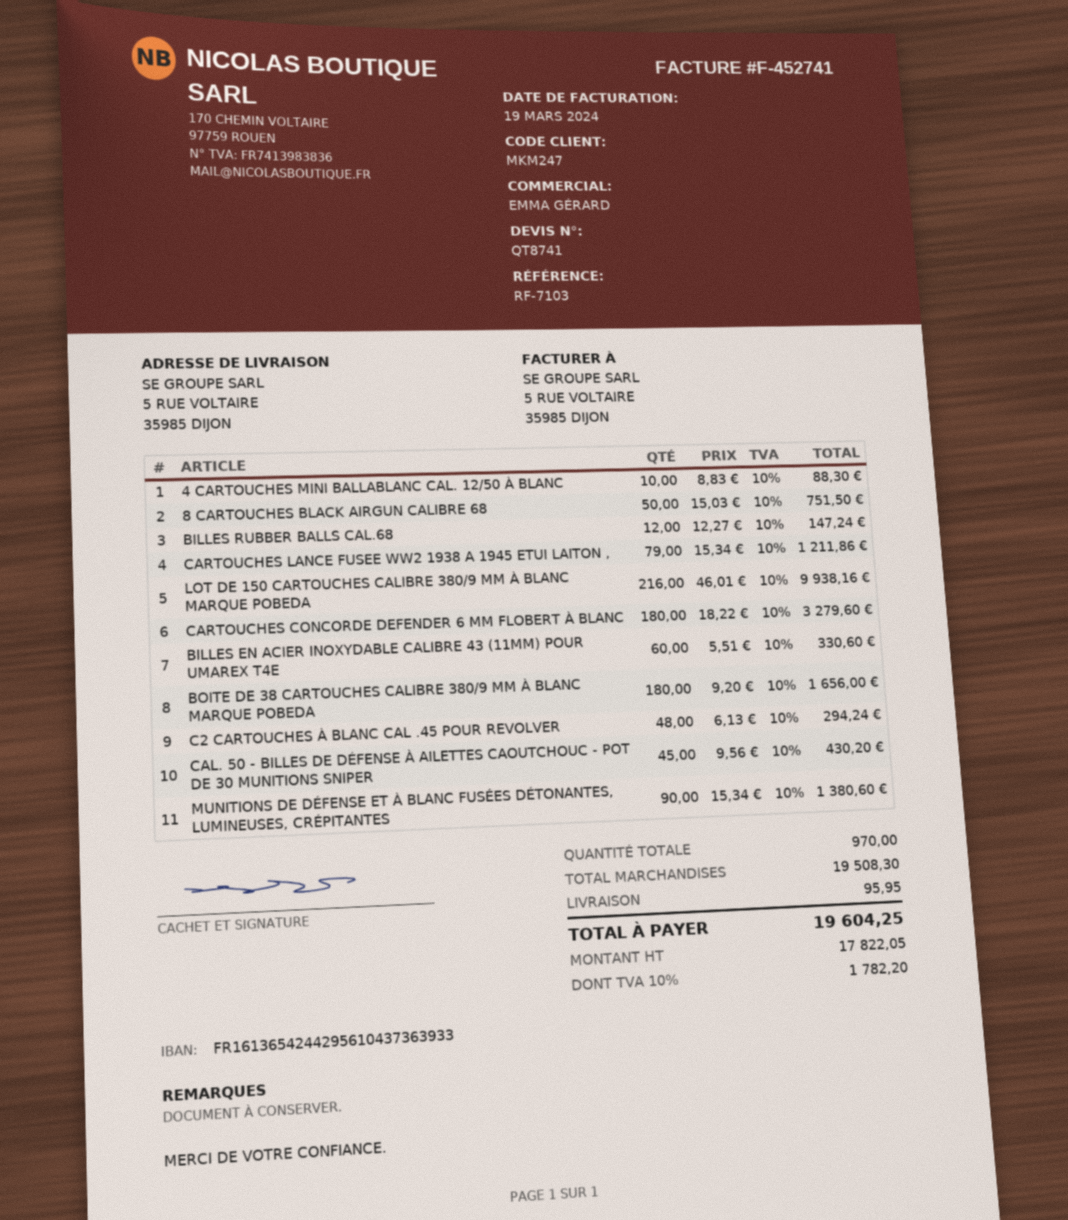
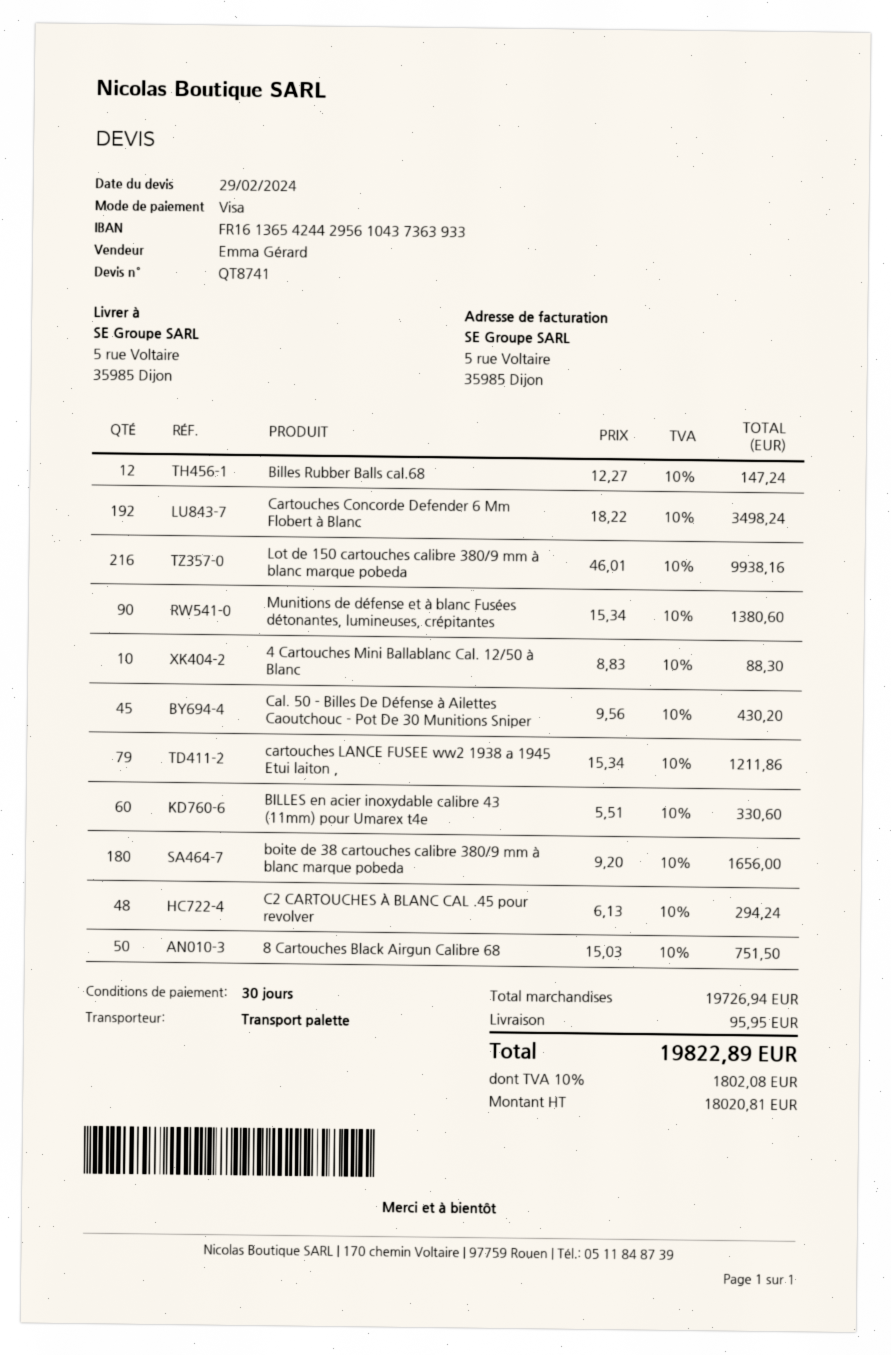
CARTOUCHES CONCORDE DEFENDER 6 MM FLOBERT À BLANC: 180 x 18.22 = 3279.60 -> 192 x 18.22 = 3498.24
subtotal: 19508.30 -> 19726.94
net: 17822.05 -> 18020.81
tax: 10% = 1782.20 -> 10% = 1802.08
total: 19604.25 -> 19822.89

